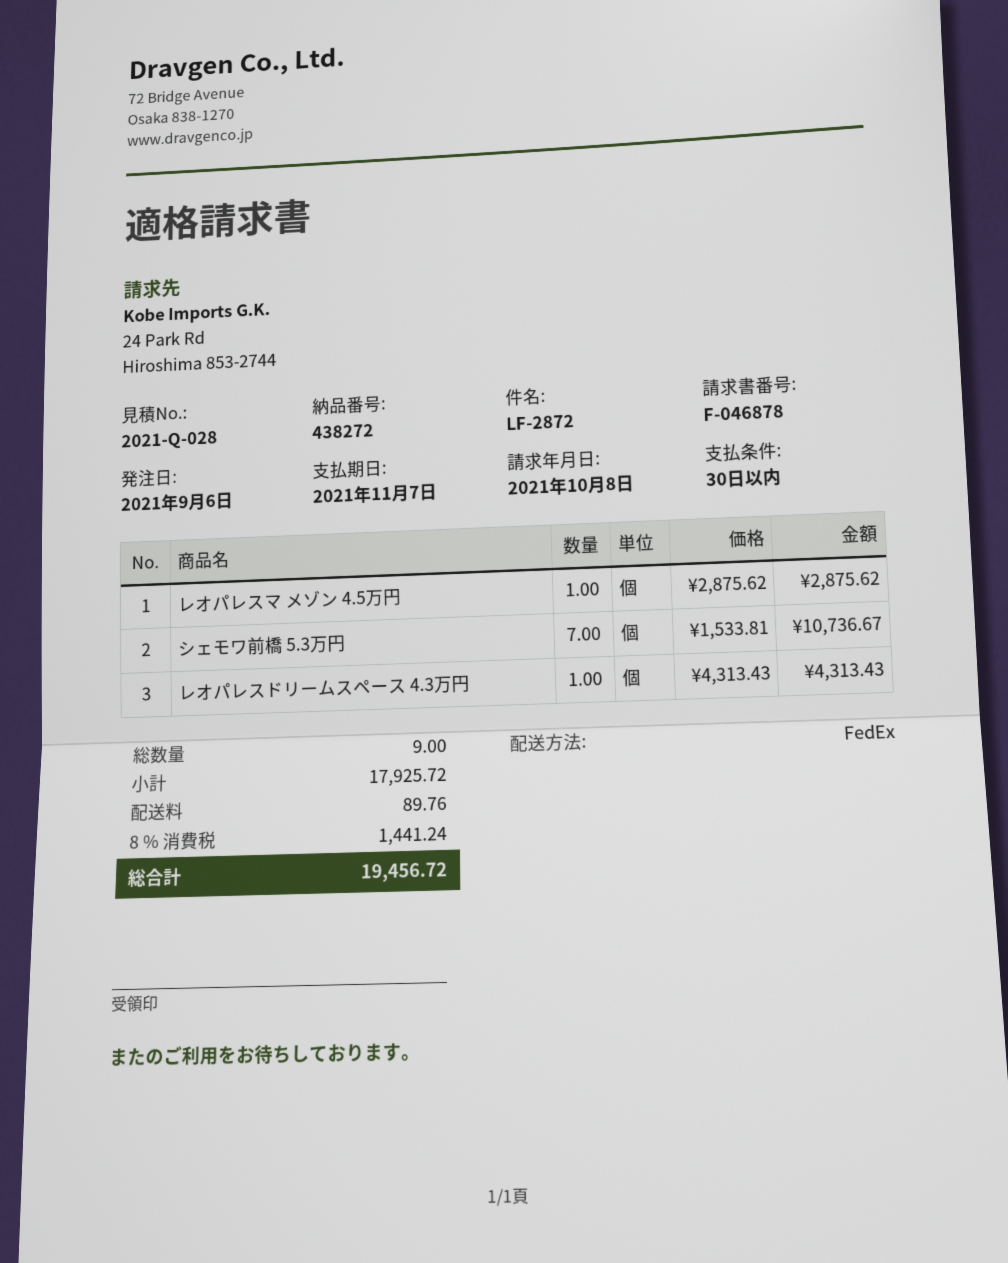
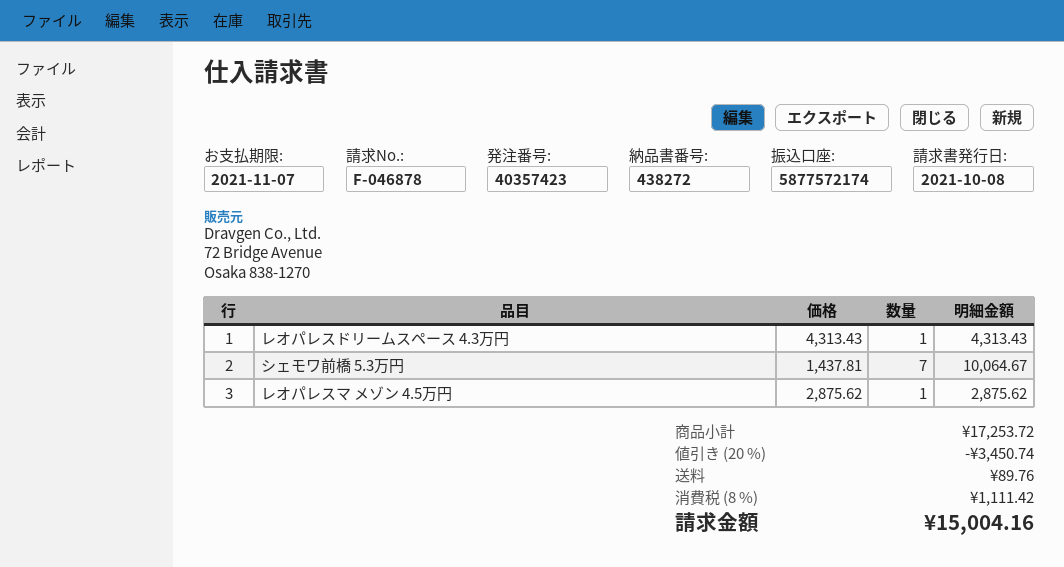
シェモワ前橋 5.3万円: 7 x 1533.81 = 10736.67 -> 7 x 1437.81 = 10064.67
subtotal: 17925.72 -> 17253.72
discount: none -> 20% = 3450.74
tax: 8% = 1441.24 -> 8% = 1111.42
total: 19456.72 -> 15004.16

